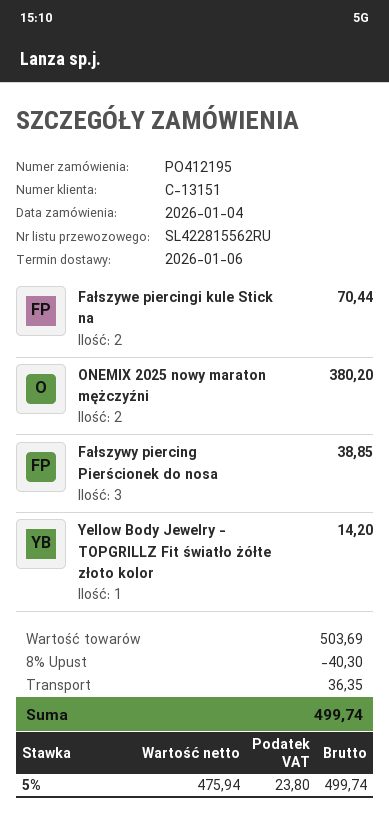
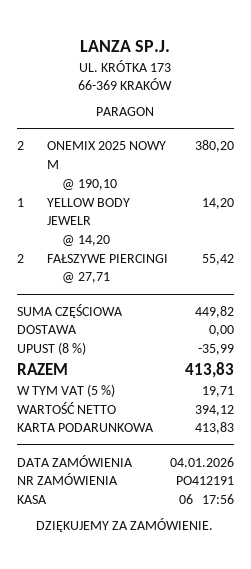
order number: PO412195 -> PO412191
Fałszywe piercingi kule Stick na: 2 for 70.44 -> 2 for 55.42
Fałszywy piercing Pierścionek do nosa: 3 for 38.85 -> none
subtotal: 503.69 -> 449.82
discount: 8% = 40.30 -> 8% = 35.99
shipping: 36.35 -> 0.00
net: 475.94 -> 394.12
tax: 5% = 23.80 -> 5% = 19.71
total: 499.74 -> 413.83

